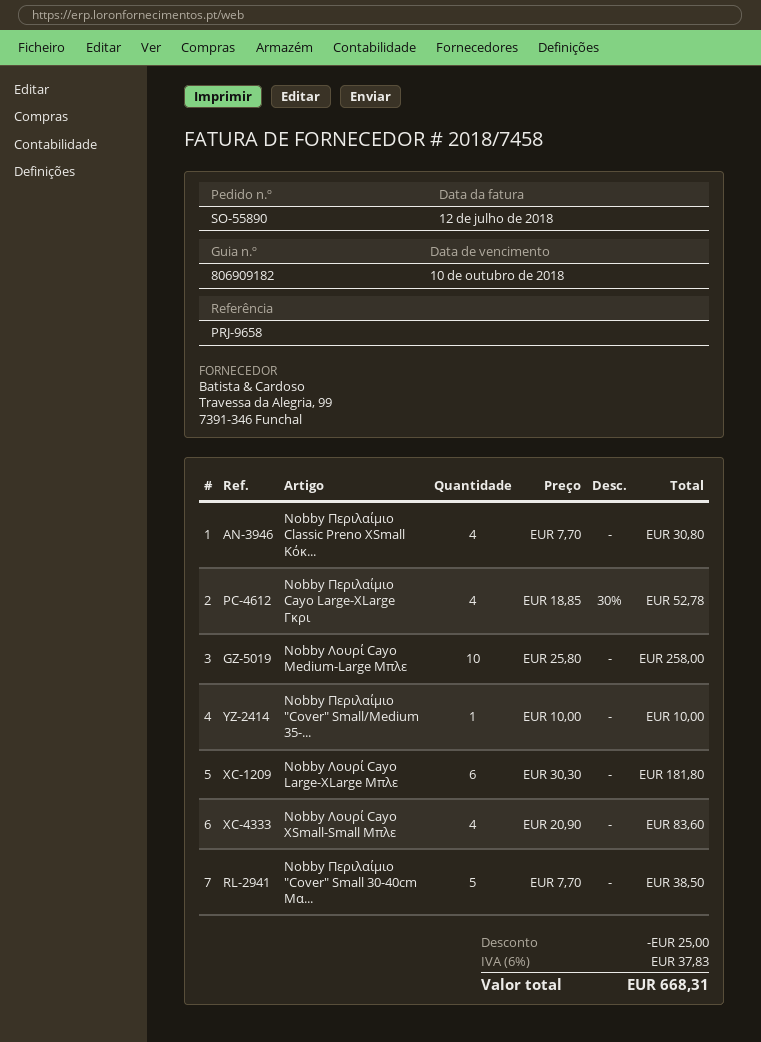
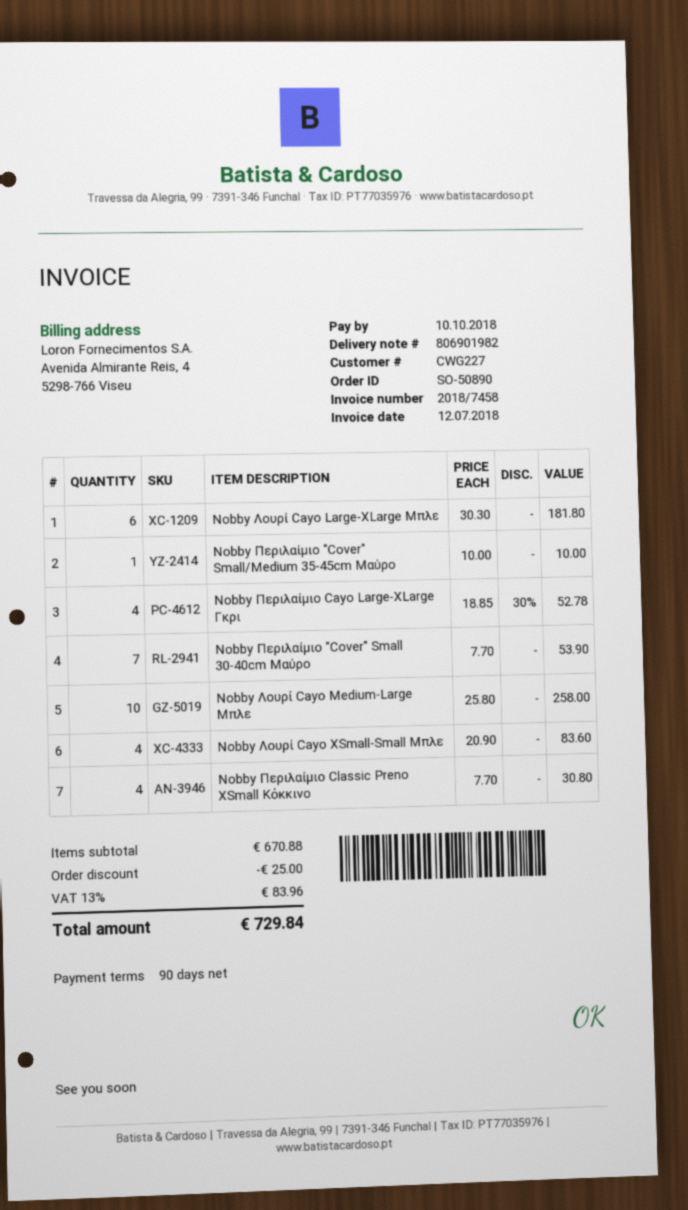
order number: SO-55890 -> SO-50890
delivery note number: 806909182 -> 806901982
Nobby Περιλαίμιο "Cover" Small 30-40cm Μα...: 5 x 7.70 = 38.50 -> 7 x 7.70 = 53.90
tax: 6% = 37.83 -> 13% = 83.96
total: 668.31 -> 729.84

